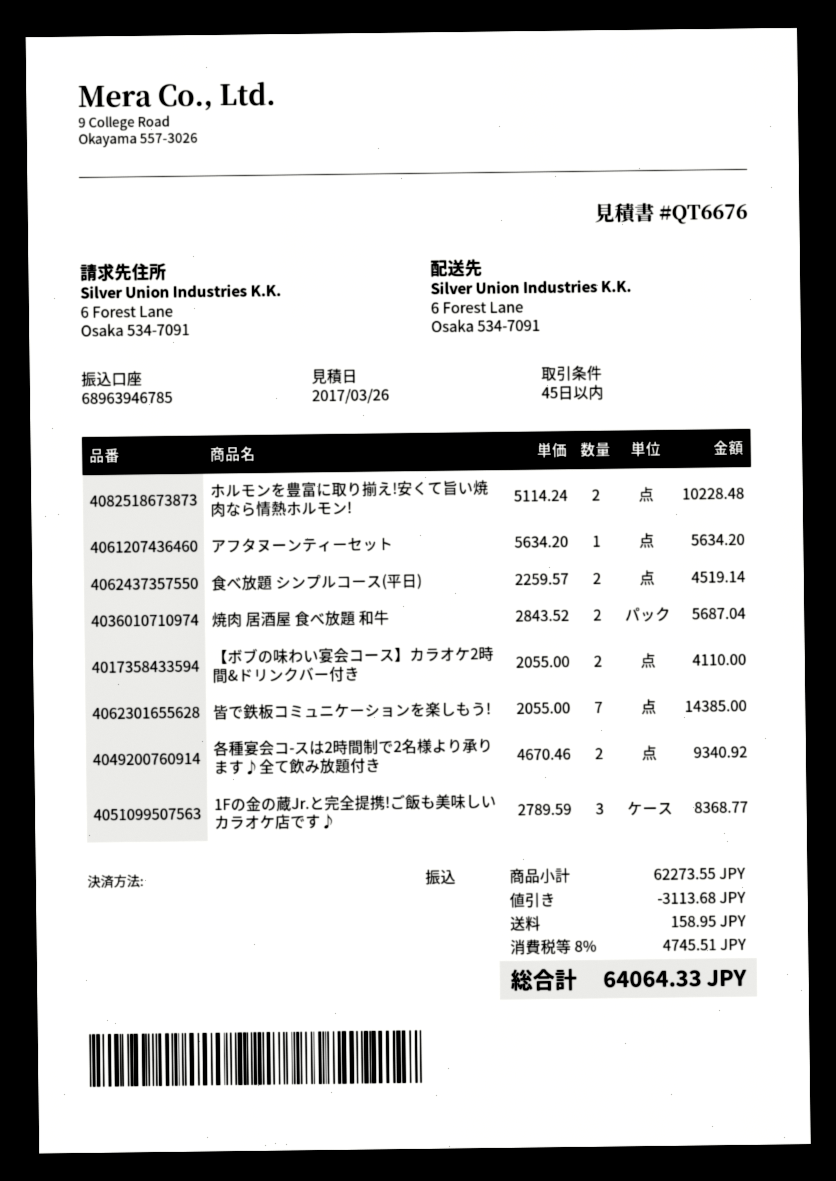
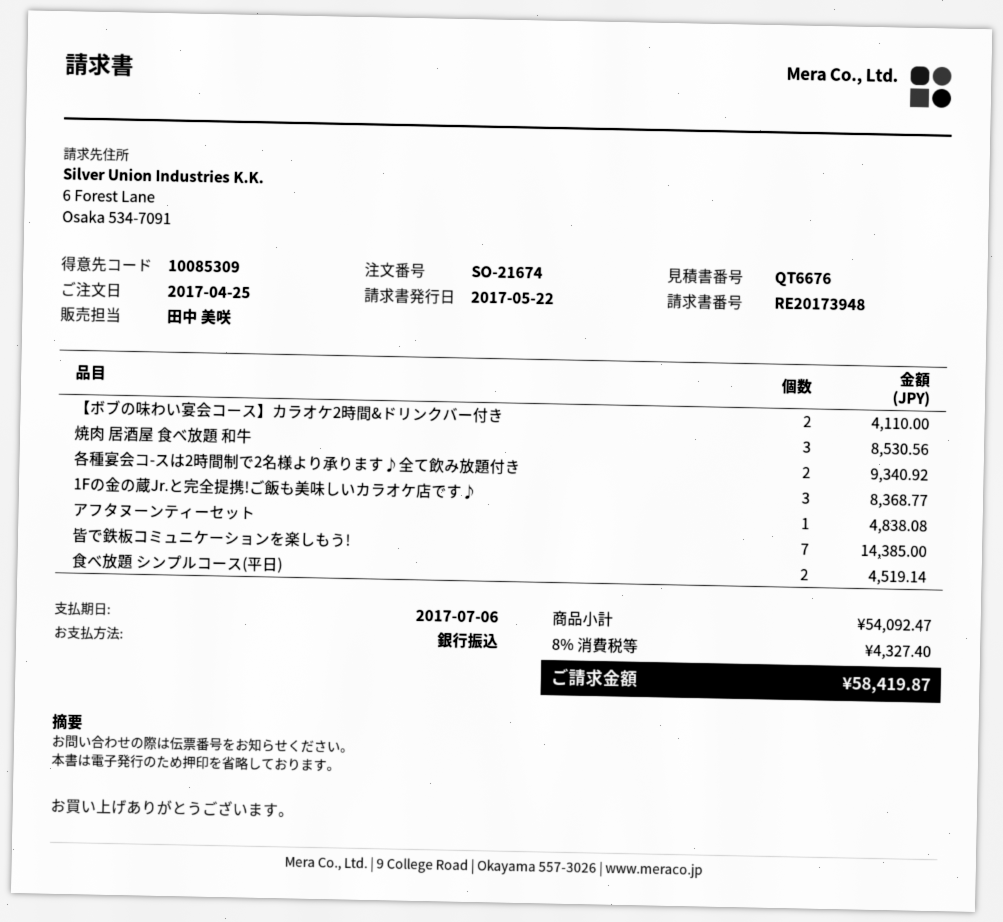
ホルモンを豊富に取り揃え!安くて旨い焼肉なら情熱ホルモン!: 2 for 10228.48 -> none
アフタヌーンティーセット: 1 for 5634.20 -> 1 for 4838.08
焼肉 居酒屋 食べ放題 和牛: 2 for 5687.04 -> 3 for 8530.56
subtotal: 62273.55 -> 54092.47
discount: 3113.68 -> none
shipping: 158.95 -> none
tax: 8% = 4745.51 -> 8% = 4327.40
total: 64064.33 -> 58419.87

